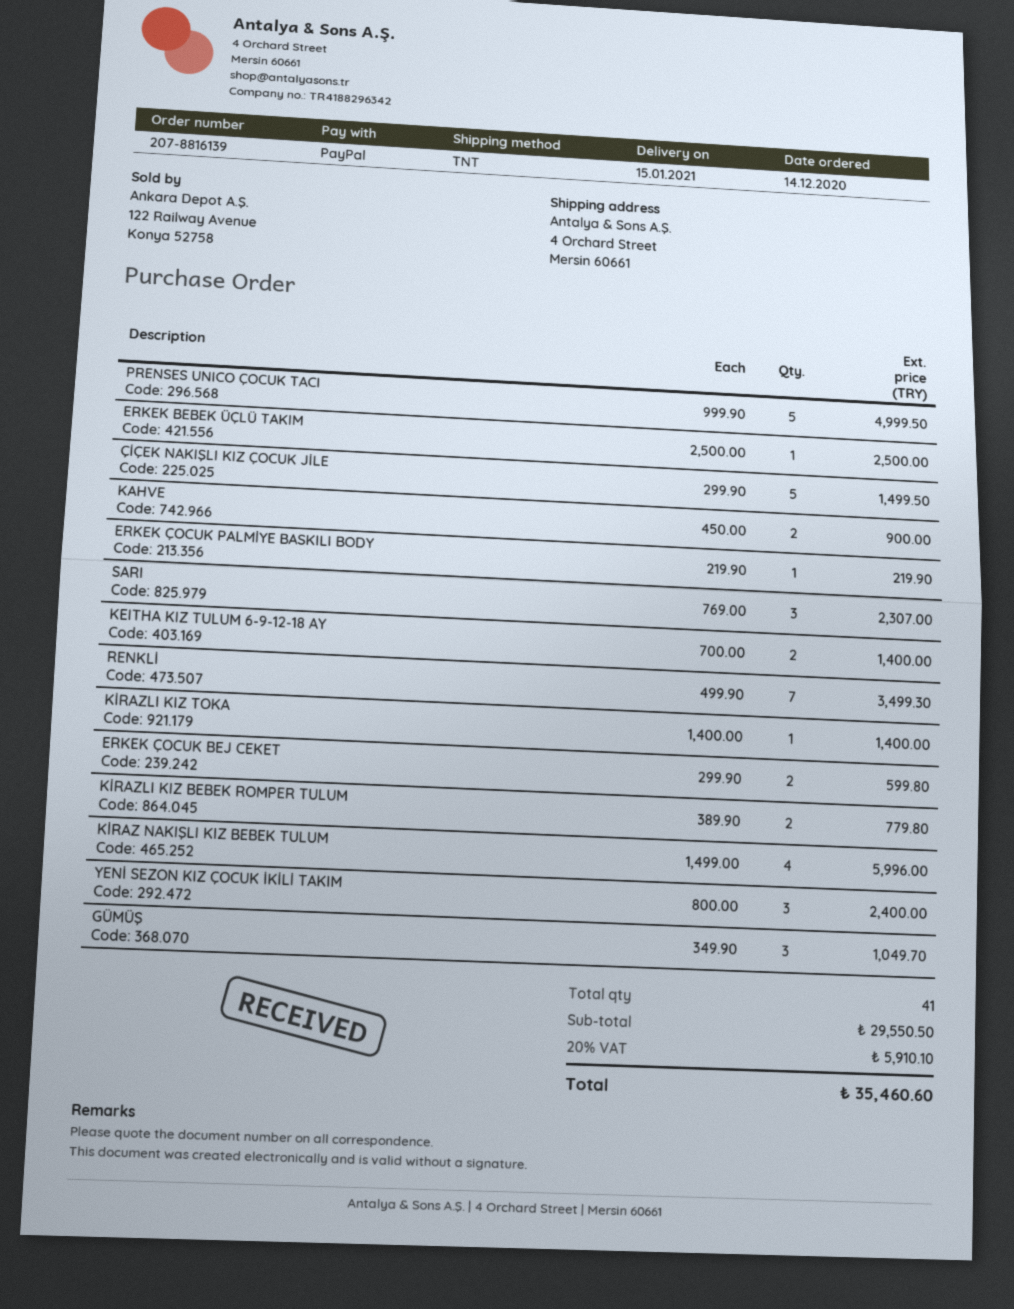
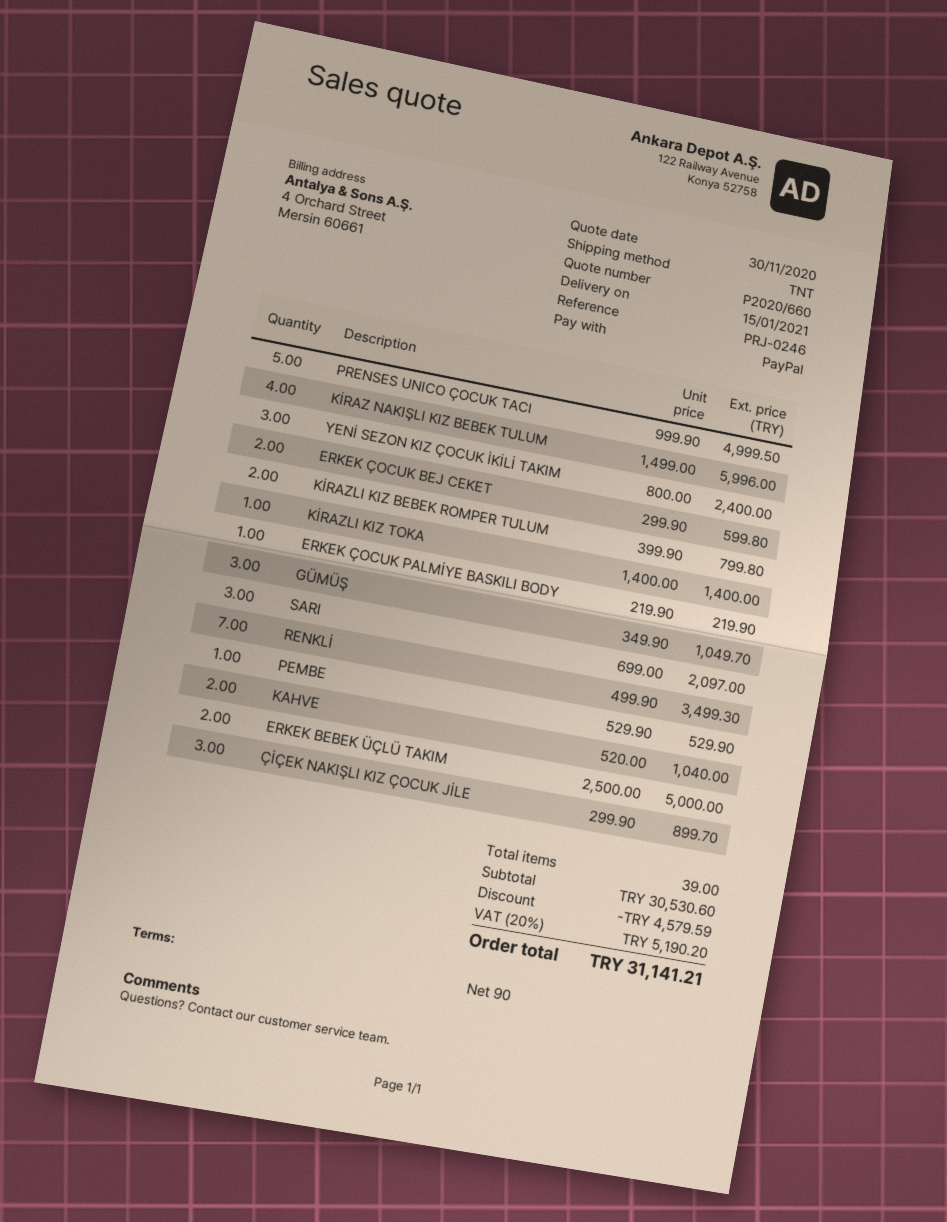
ERKEK BEBEK ÜÇLÜ TAKIM: 1 x 2500.00 = 2500.00 -> 2 x 2500.00 = 5000.00
ÇİÇEK NAKIŞLI KIZ ÇOCUK JİLE: 5 x 299.90 = 1499.50 -> 3 x 299.90 = 899.70
KAHVE: 2 x 450.00 = 900.00 -> 2 x 520.00 = 1040.00
SARI: 3 x 769.00 = 2307.00 -> 3 x 699.00 = 2097.00
KEITHA KIZ TULUM 6-9-12-18 AY: 2 x 700.00 = 1400.00 -> none
KİRAZLI KIZ BEBEK ROMPER TULUM: 2 x 389.90 = 779.80 -> 2 x 399.90 = 799.80
PEMBE: none -> 1 x 529.90 = 529.90
total quantity: 41 -> 39
subtotal: 29550.50 -> 30530.60
discount: none -> 4579.59
tax: 20% = 5910.10 -> 20% = 5190.20
total: 35460.60 -> 31141.21

